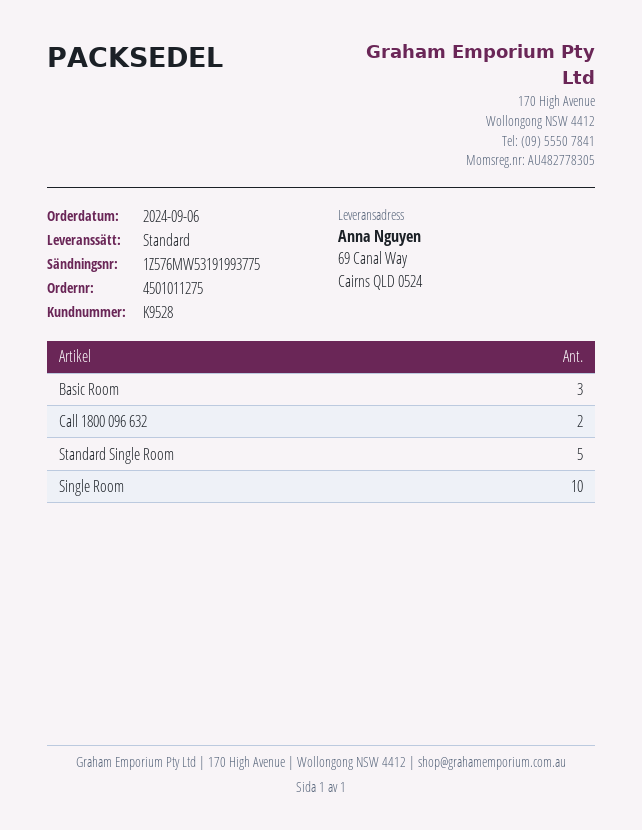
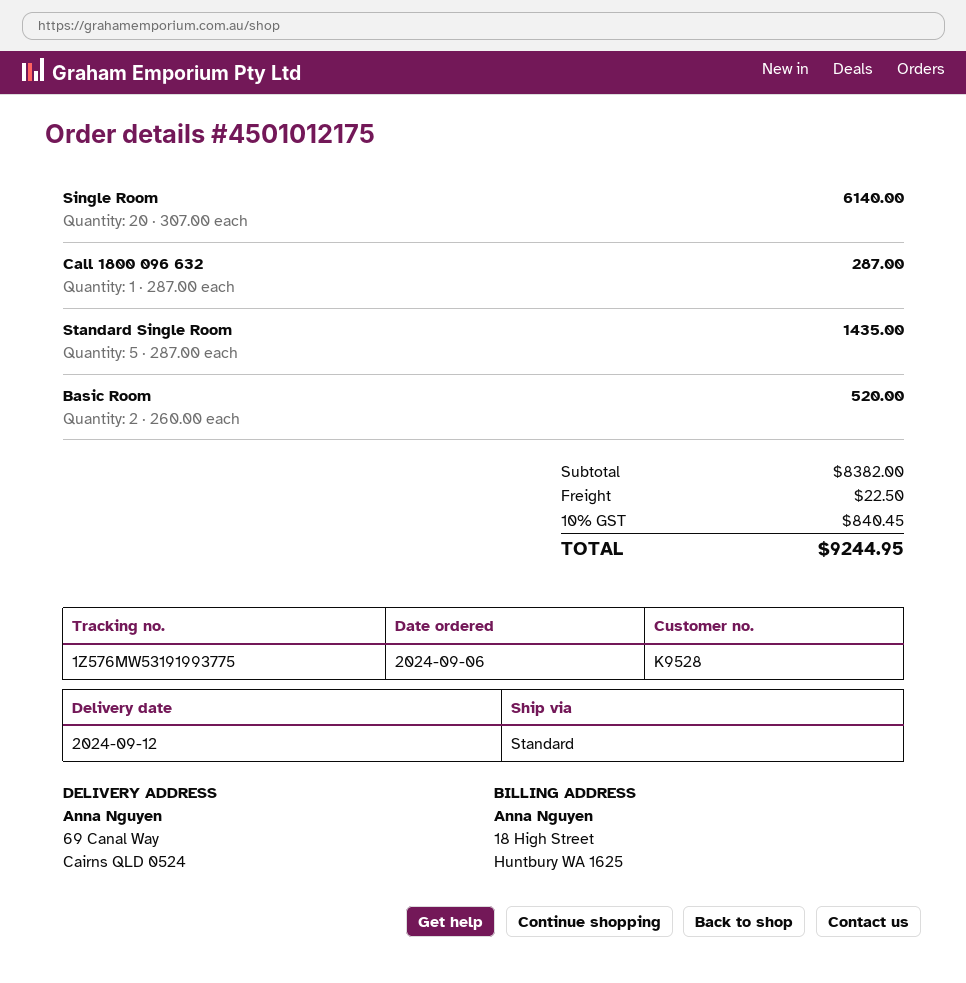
order number: 4501011275 -> 4501012175
Basic Room: 3 -> 2
Call 1800 096 632: 2 -> 1
Single Room: 10 -> 20

